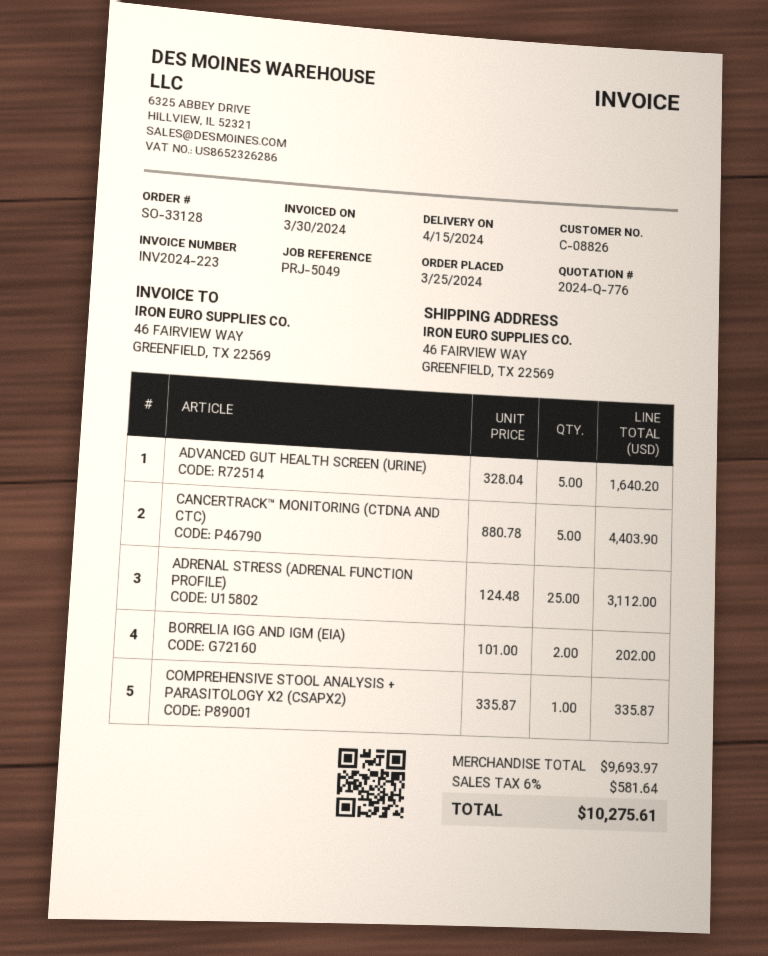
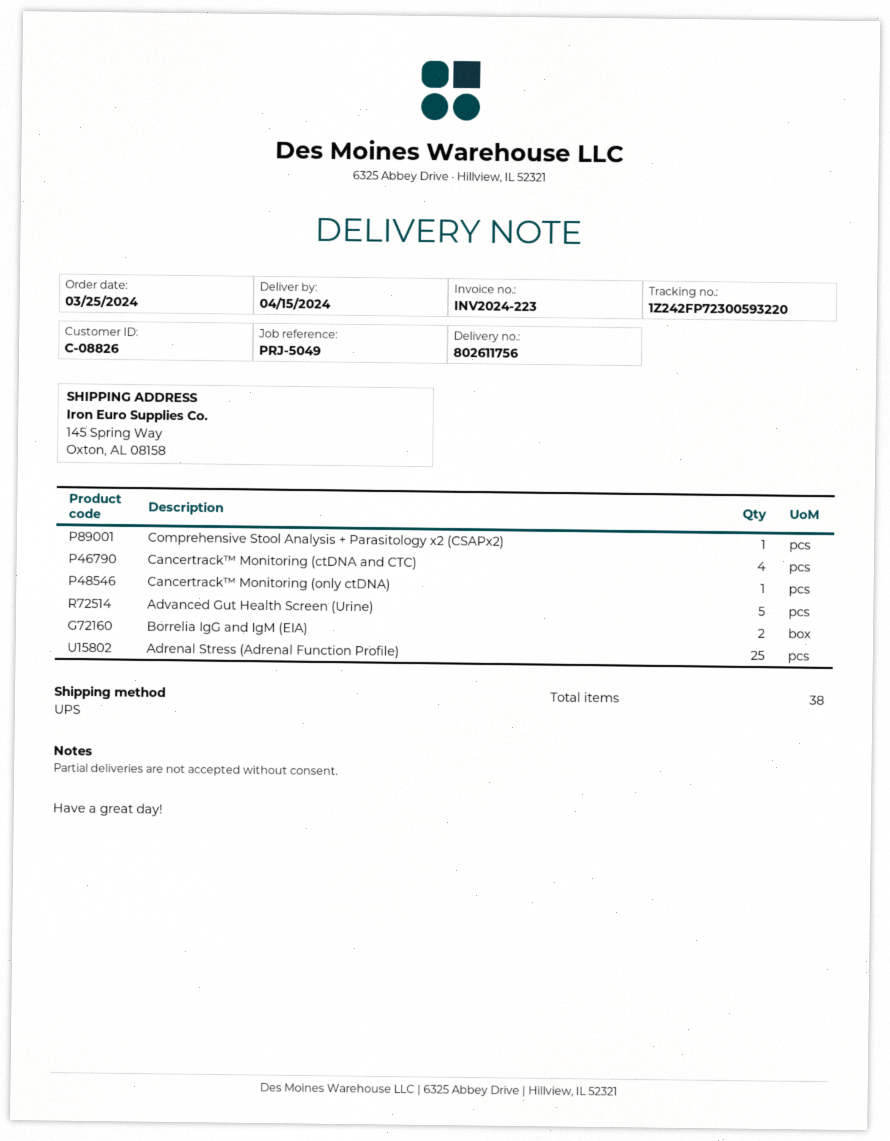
ship to: 46 FAIRVIEW WAY, GREENFIELD, TX 22569 -> 145 Spring Way, Oxton, AL 08158
CANCERTRACK™ MONITORING (CTDNA AND CTC): 5 -> 4
Cancertrack™ Monitoring (only ctDNA): none -> 1

